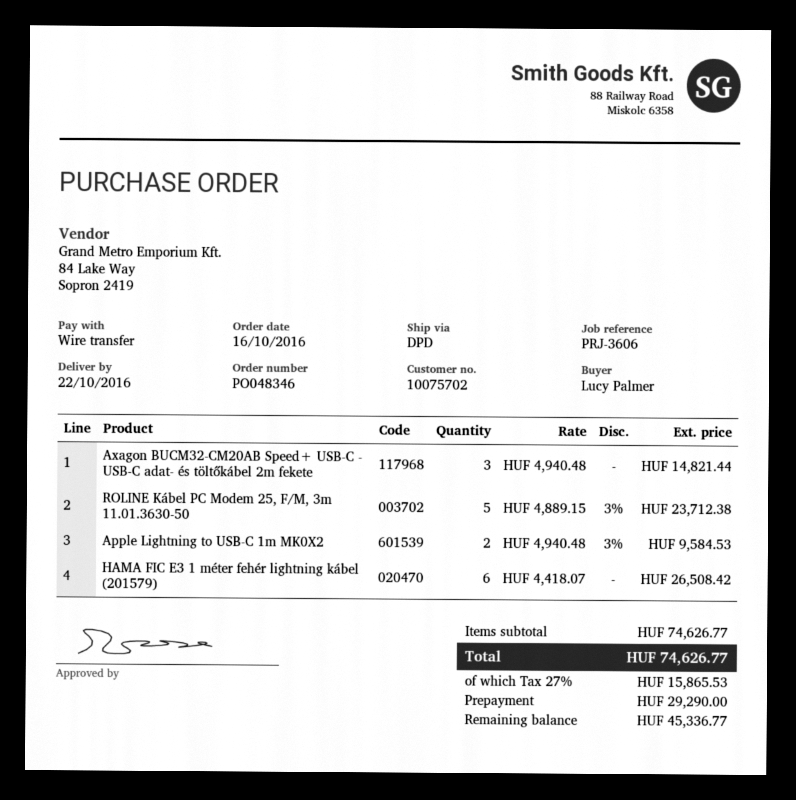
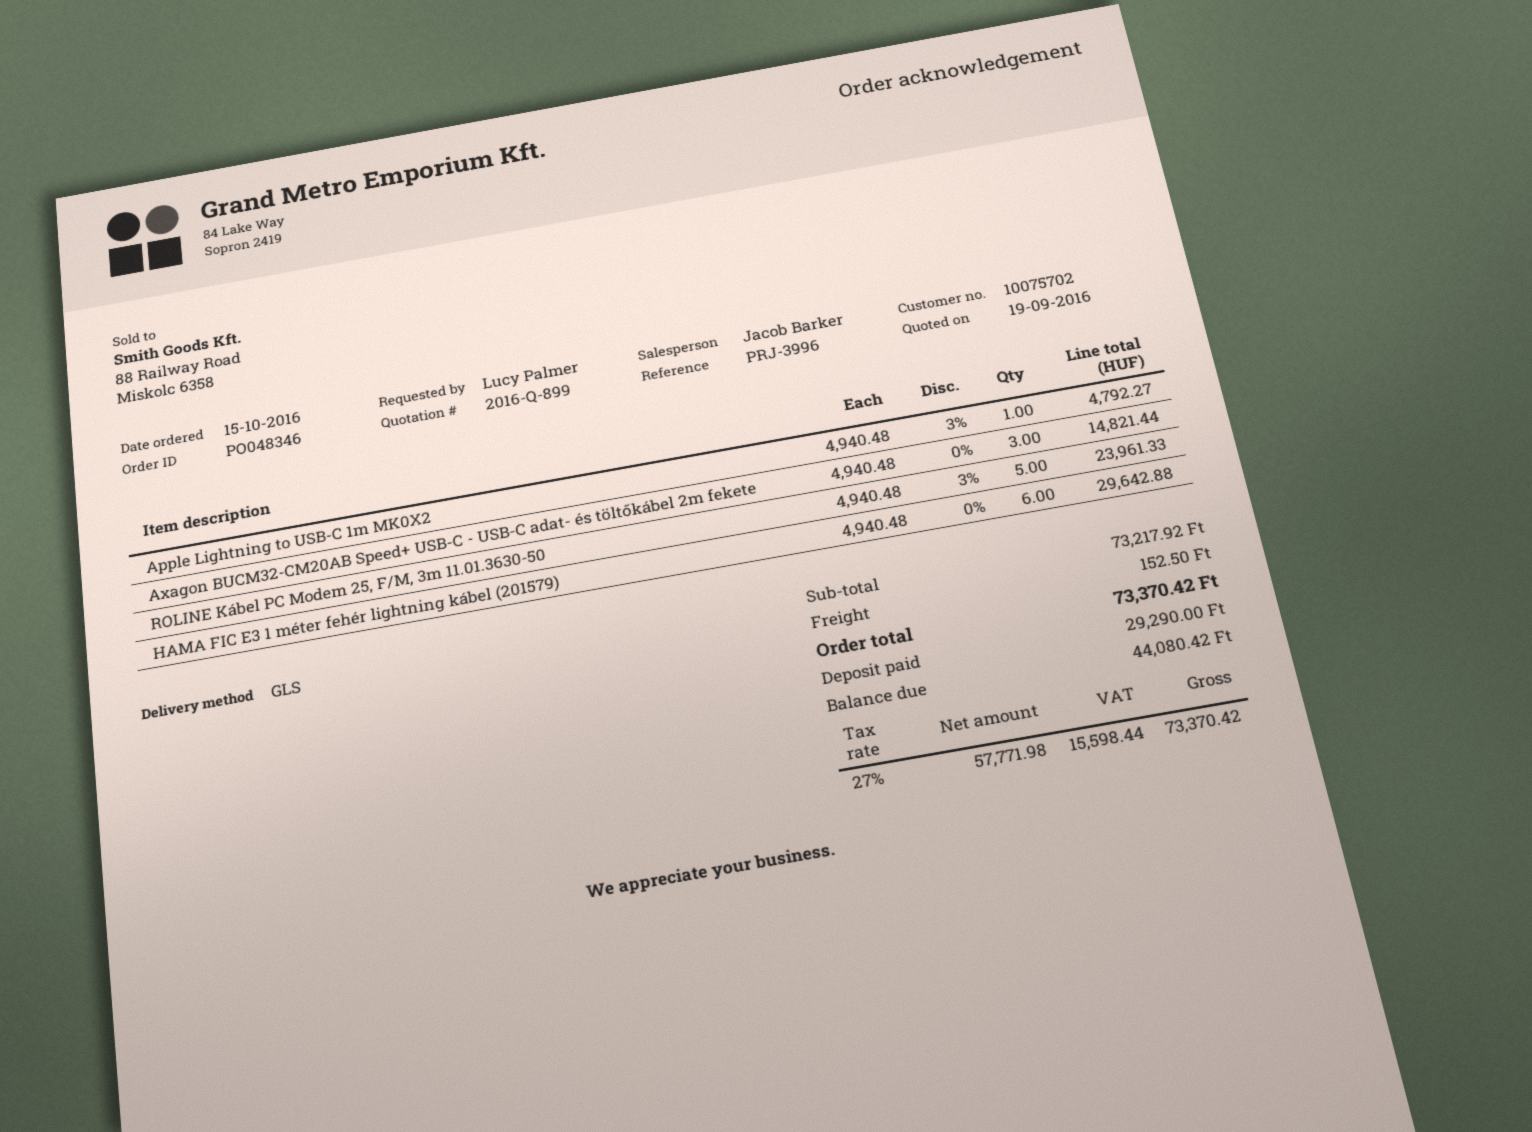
order date: 2016-10-16 -> 2016-10-15
reference: PRJ-3606 -> PRJ-3996
shipping method: DPD -> GLS
ROLINE Kábel PC Modem 25, F/M, 3m 11.01.3630-50: 5 x 4889.15 - 3% = 23712.38 -> 5 x 4940.48 - 3% = 23961.33
Apple Lightning to USB-C 1m MK0X2: 2 x 4940.48 - 3% = 9584.53 -> 1 x 4940.48 - 3% = 4792.27
HAMA FIC E3 1 méter fehér lightning kábel (201579): 6 x 4418.07 = 26508.42 -> 6 x 4940.48 = 29642.88
subtotal: 74626.77 -> 73217.92
shipping: none -> 152.50
tax: 27% = 15865.53 -> 27% = 15598.44
total: 74626.77 -> 73370.42
balance: 45336.77 -> 44080.42

